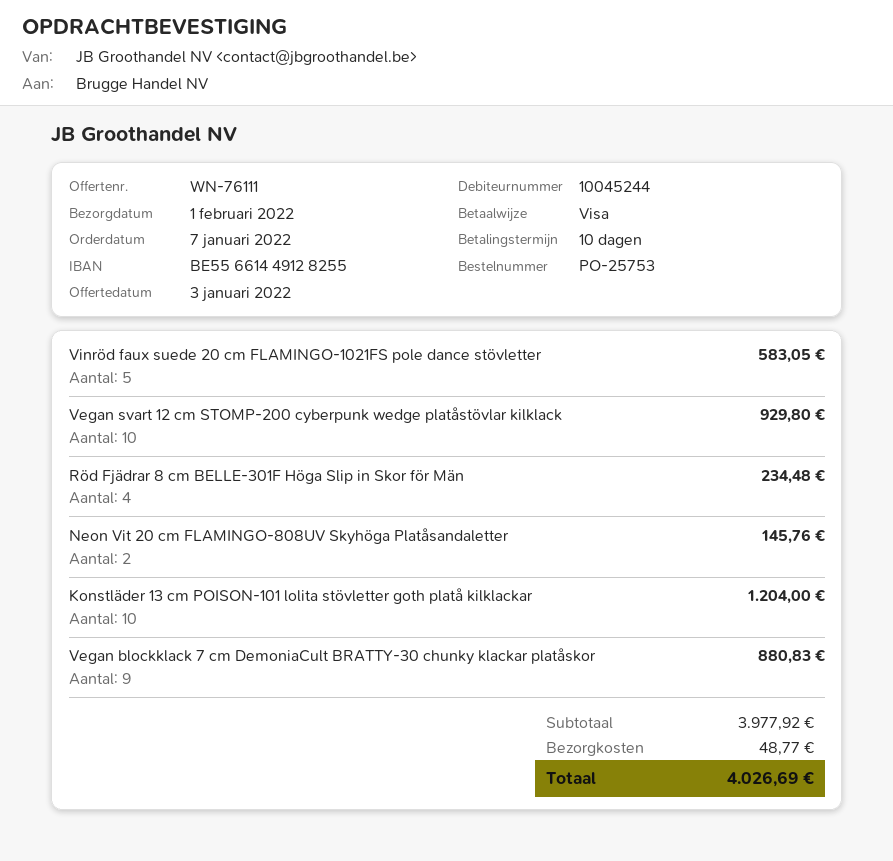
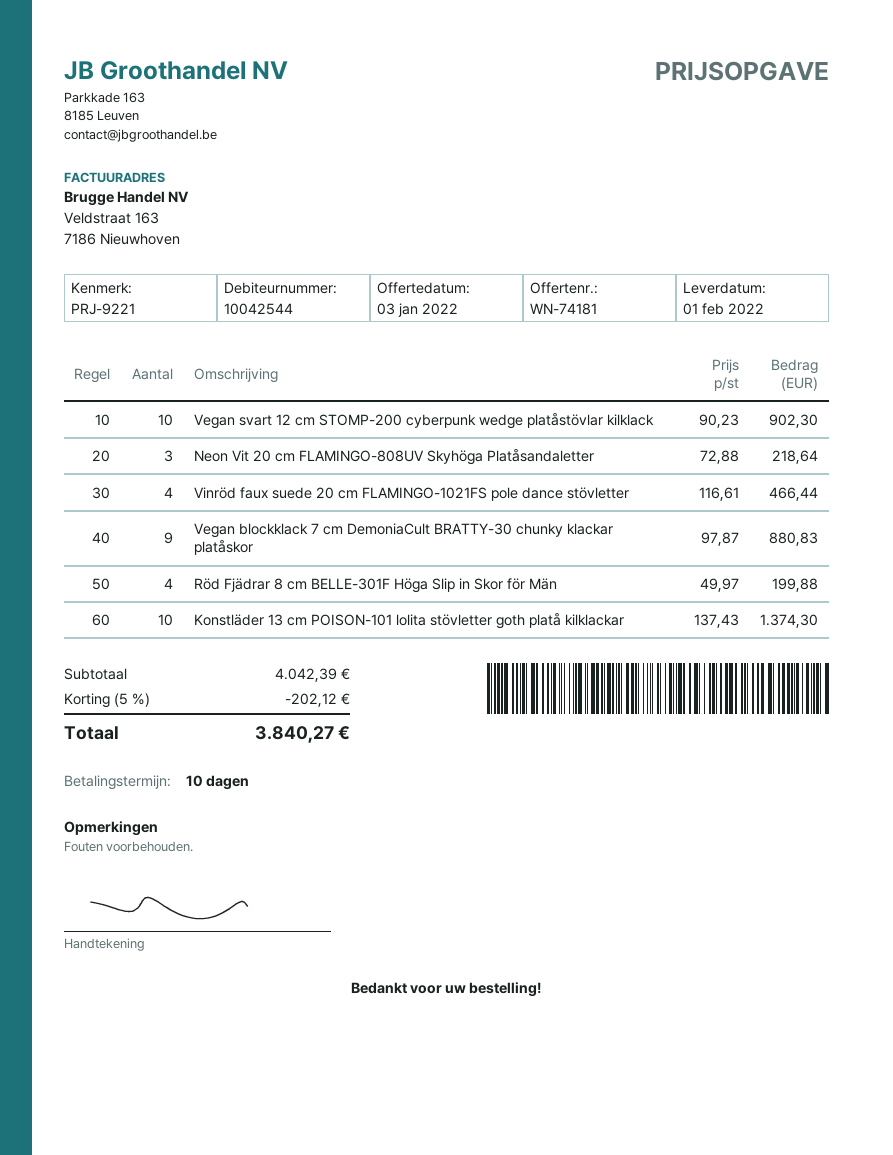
quote number: WN-76111 -> WN-74181
customer number: 10045244 -> 10042544
Vinröd faux suede 20 cm FLAMINGO-1021FS pole dance stövletter: 5 for 583.05 -> 4 for 466.44
Vegan svart 12 cm STOMP-200 cyberpunk wedge platåstövlar kilklack: 10 for 929.80 -> 10 for 902.30
Röd Fjädrar 8 cm BELLE-301F Höga Slip in Skor för Män: 4 for 234.48 -> 4 for 199.88
Neon Vit 20 cm FLAMINGO-808UV Skyhöga Platåsandaletter: 2 for 145.76 -> 3 for 218.64
Konstläder 13 cm POISON-101 lolita stövletter goth platå kilklackar: 10 for 1204.00 -> 10 for 1374.30
subtotal: 3977.92 -> 4042.39
discount: none -> 5% = 202.12
shipping: 48.77 -> none
total: 4026.69 -> 3840.27

